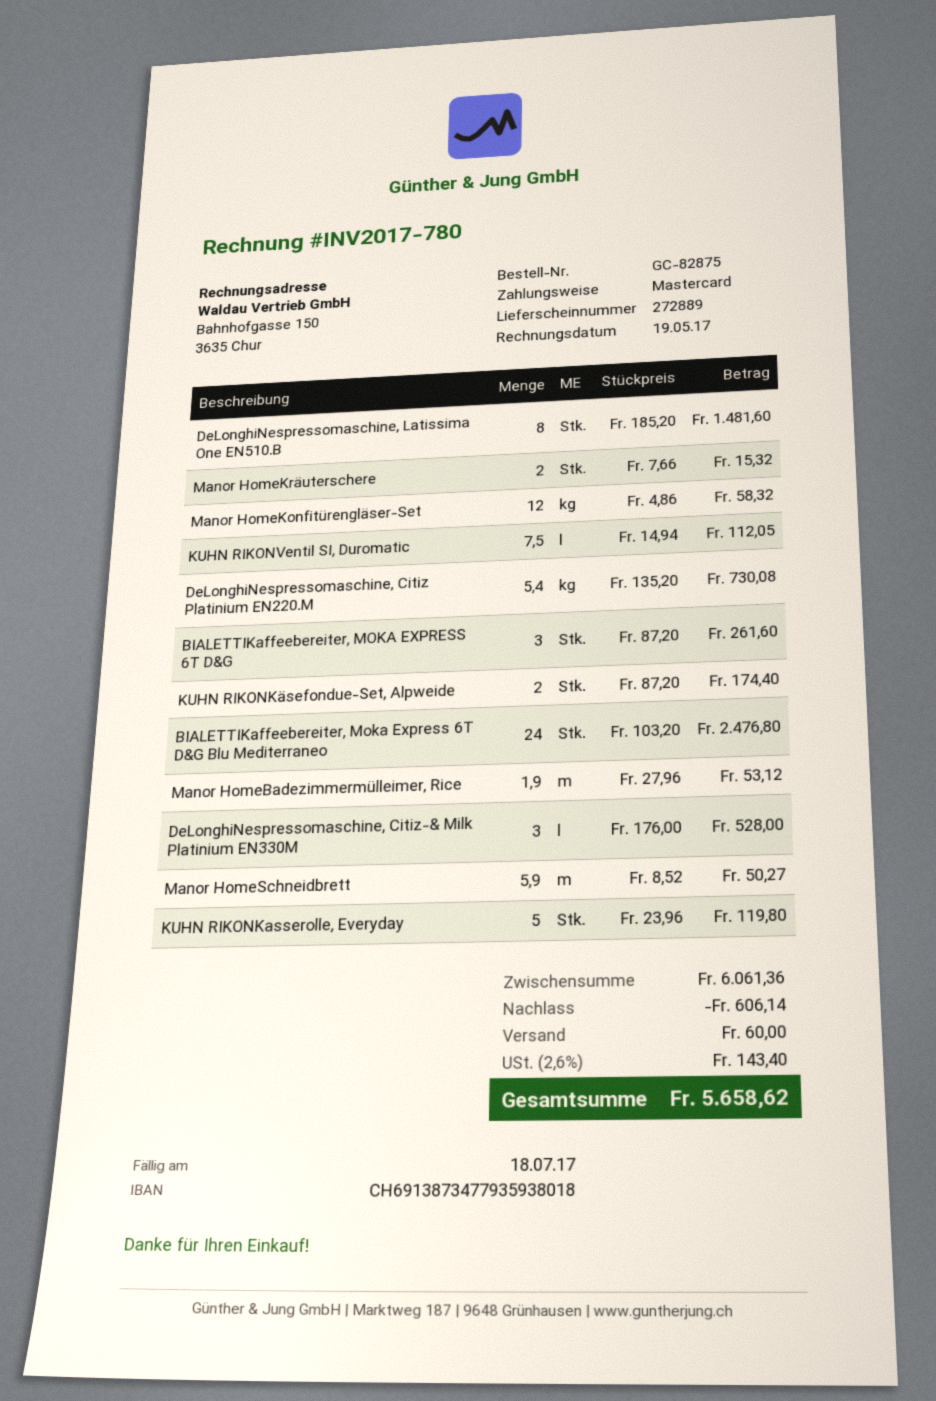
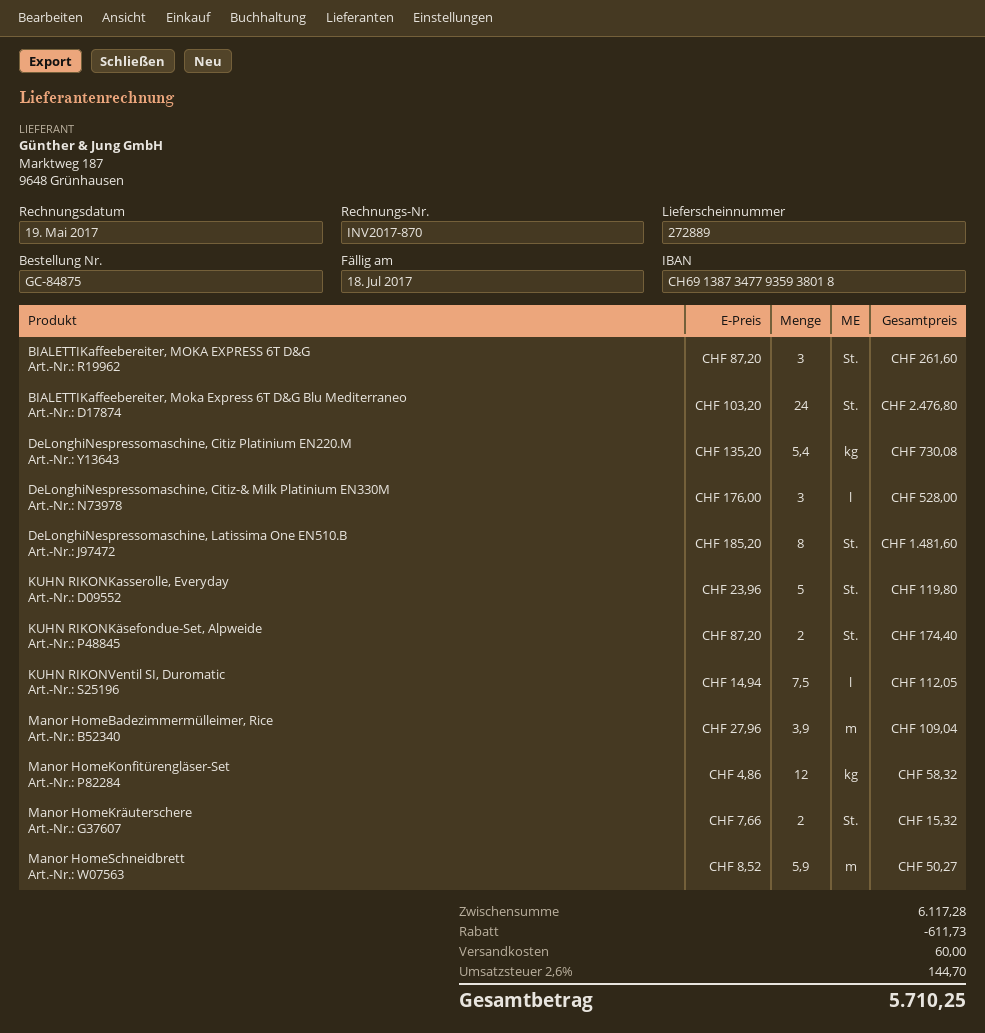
order number: GC-82875 -> GC-84875
invoice number: INV2017-780 -> INV2017-870
Manor HomeBadezimmermülleimer, Rice: 1.9 x 27.96 = 53.12 -> 3.9 x 27.96 = 109.04
subtotal: 6061.36 -> 6117.28
discount: 606.14 -> 611.73
tax: 2.6% = 143.40 -> 2.6% = 144.70
total: 5658.62 -> 5710.25

